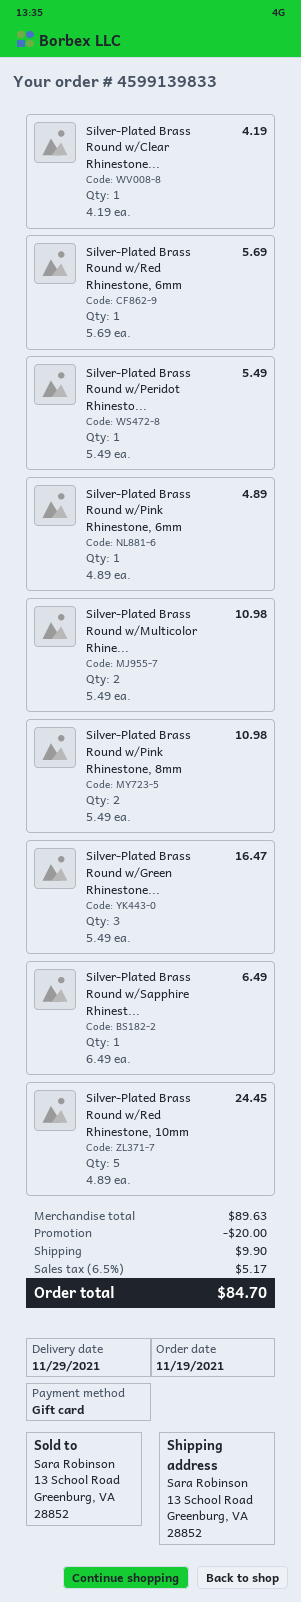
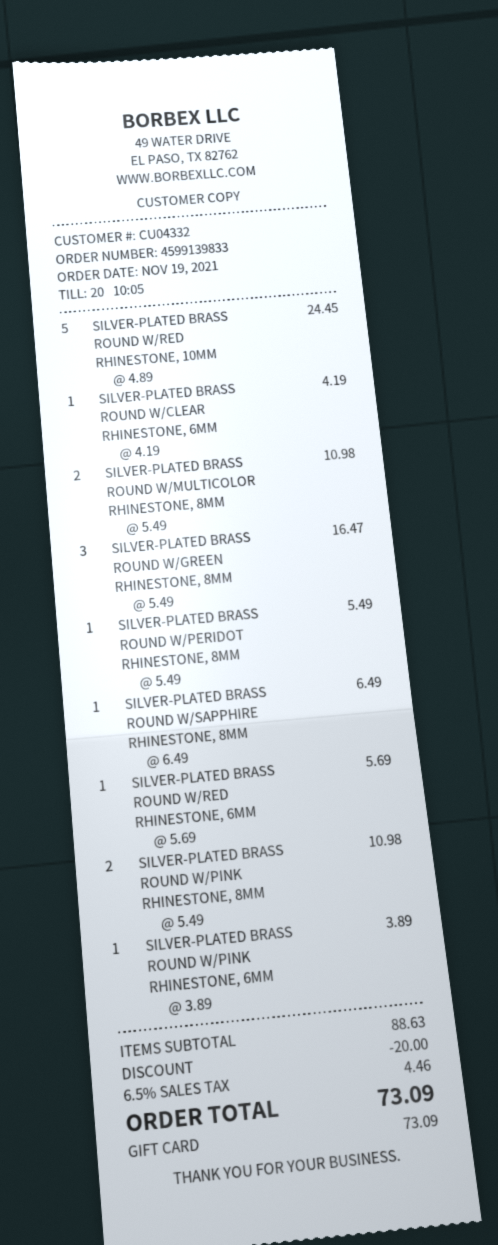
Silver-Plated Brass Round w/Pink Rhinestone, 6mm: 1 x 4.89 = 4.89 -> 1 x 3.89 = 3.89
subtotal: 89.63 -> 88.63
shipping: 9.90 -> none
tax: 6.5% = 5.17 -> 6.5% = 4.46
total: 84.70 -> 73.09

